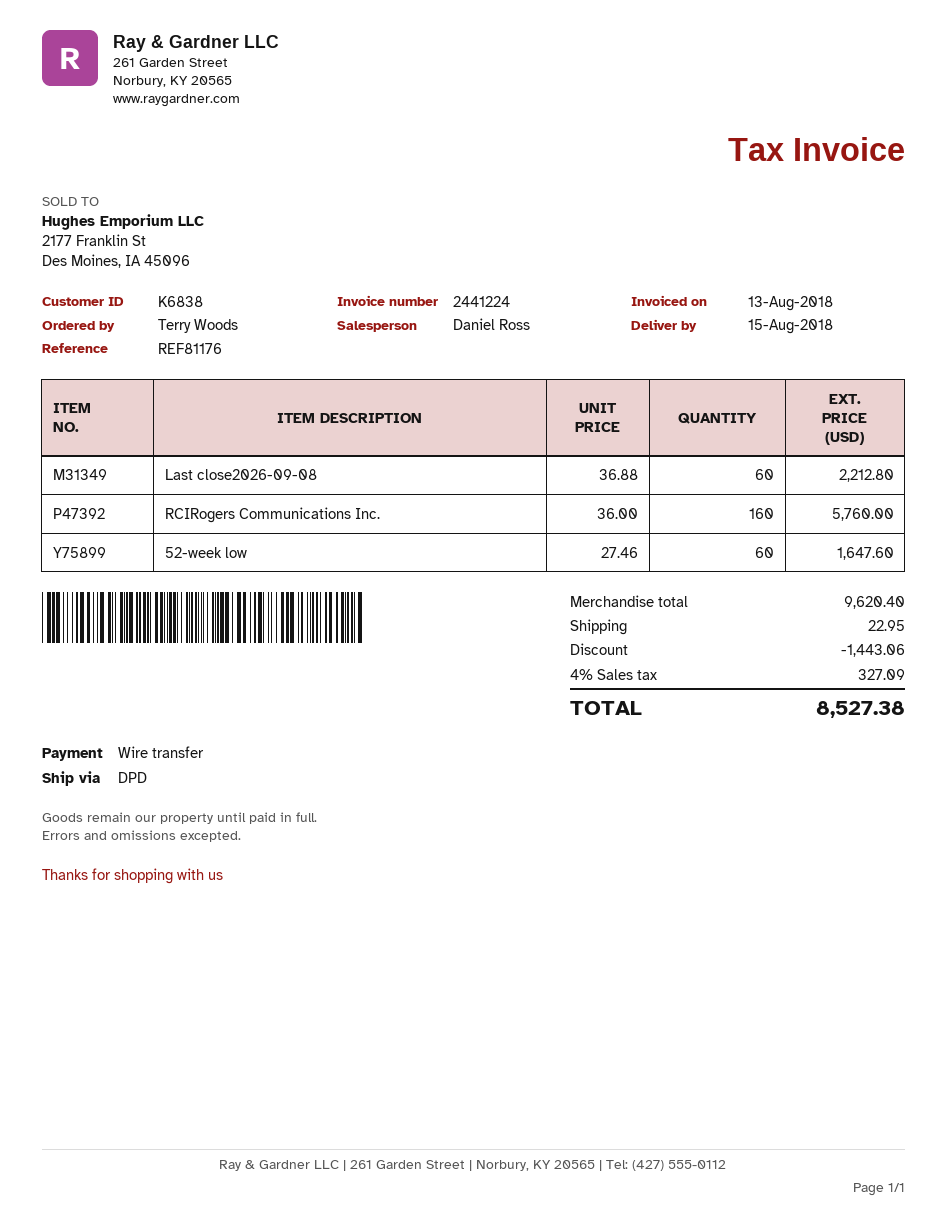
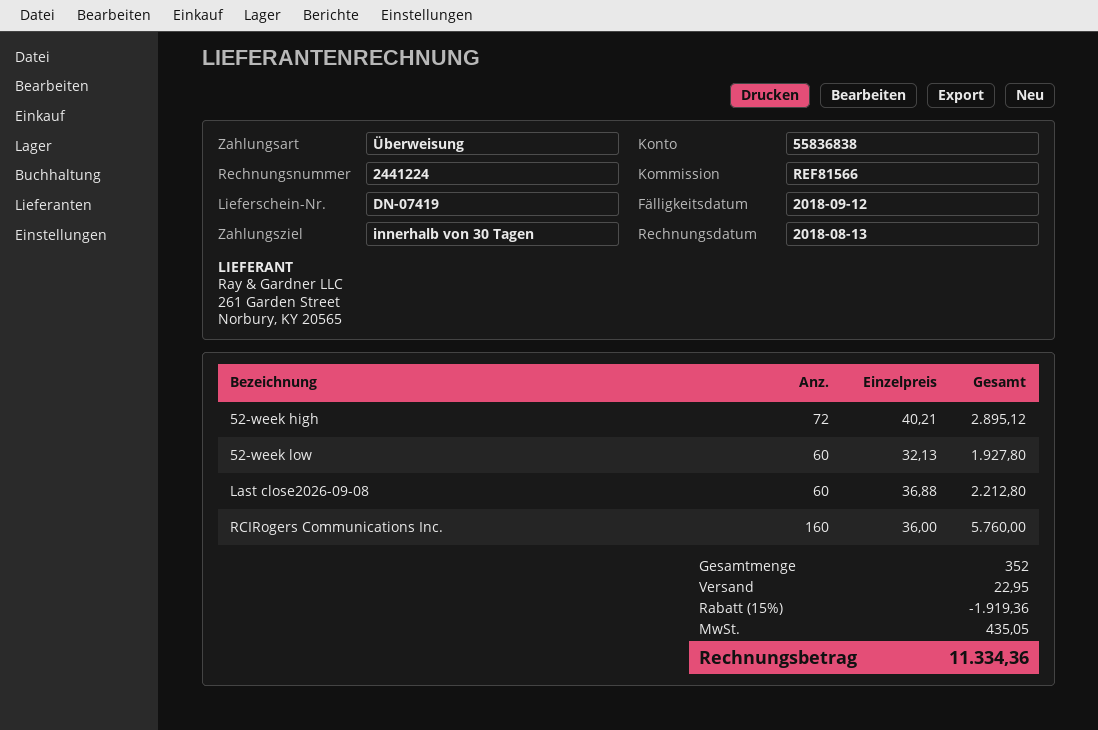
reference: REF81176 -> REF81566
52-week low: 60 x 27.46 = 1647.60 -> 60 x 32.13 = 1927.80
52-week high: none -> 72 x 40.21 = 2895.12
discount: 1443.06 -> 1919.36
tax: 327.09 -> 435.05
total: 8527.38 -> 11334.36

